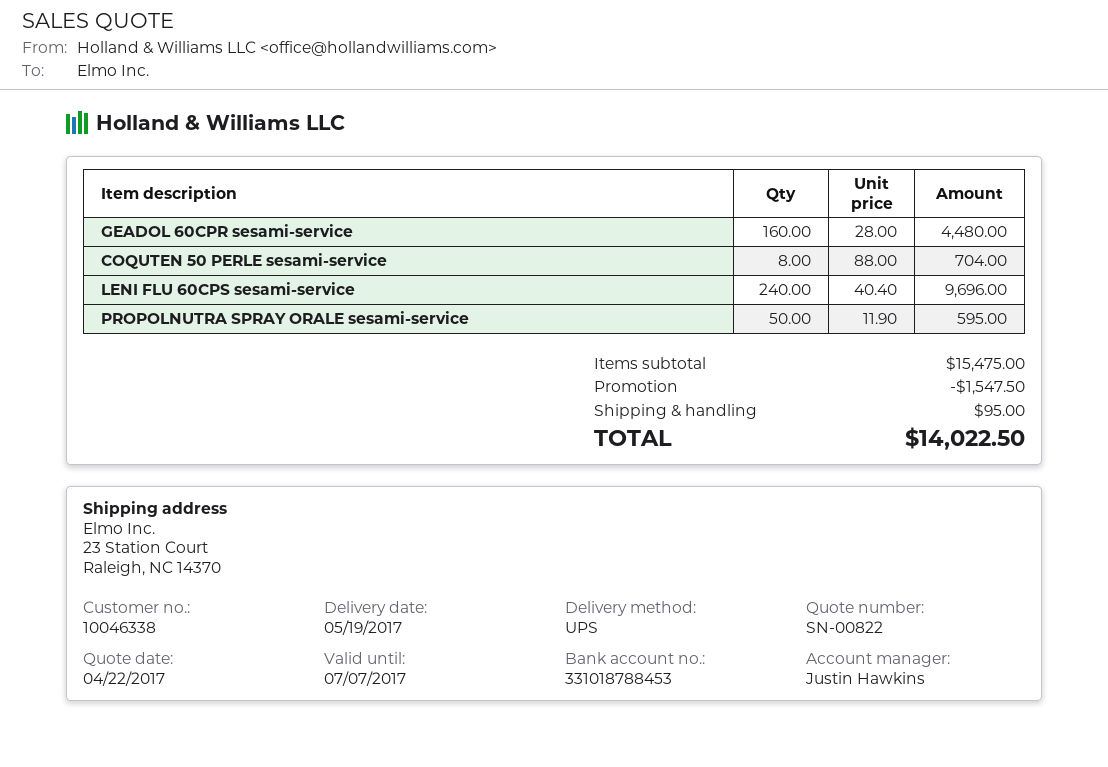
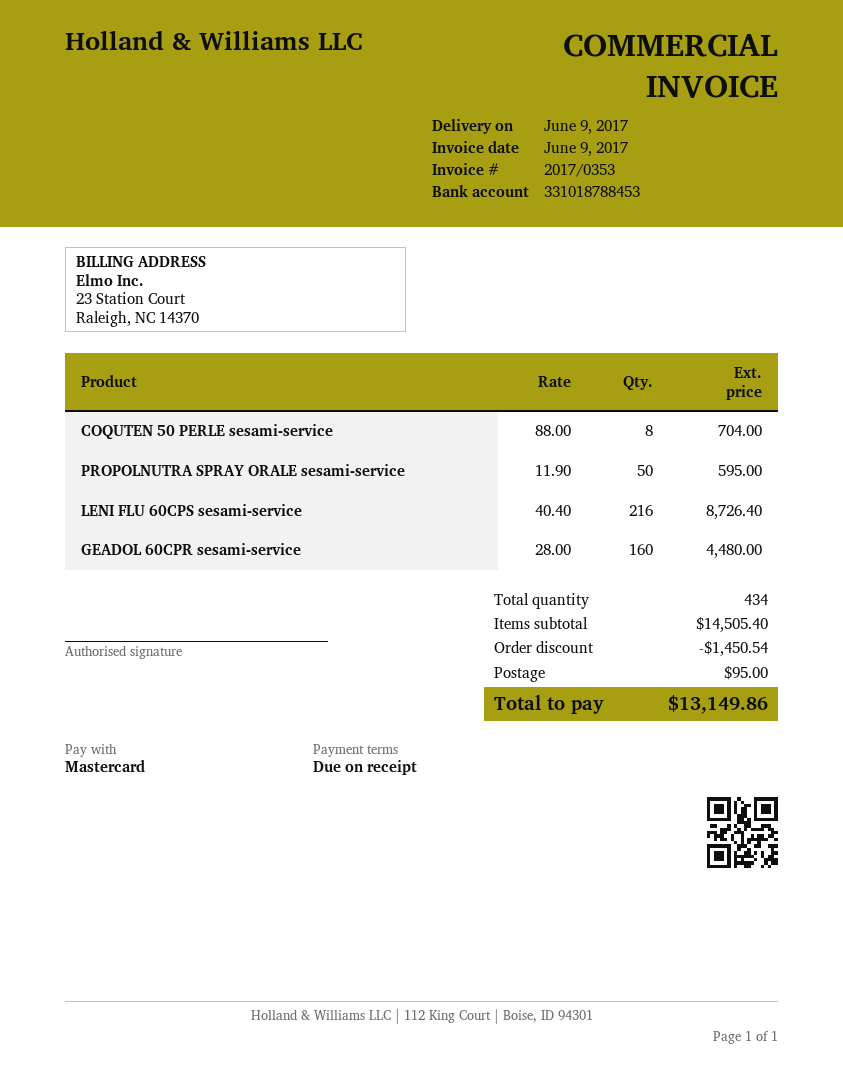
delivery date: 2017-05-19 -> 2017-06-09
LENI FLU 60CPS sesami-service: 240 x 40.40 = 9696.00 -> 216 x 40.40 = 8726.40
subtotal: 15475.00 -> 14505.40
discount: 1547.50 -> 1450.54
total: 14022.50 -> 13149.86

